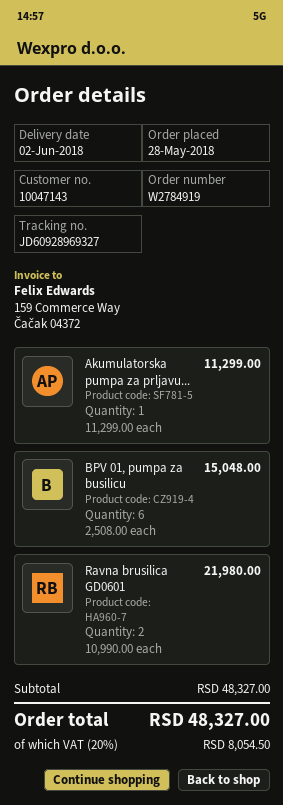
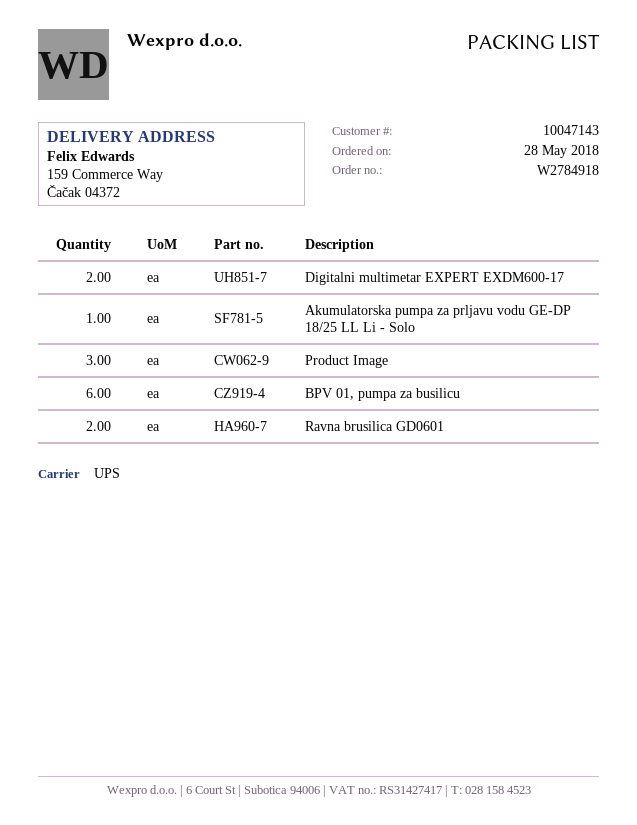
order number: W2784919 -> W2784918
Digitalni multimetar EXPERT EXDM600-17: none -> 2
Product Image: none -> 3

